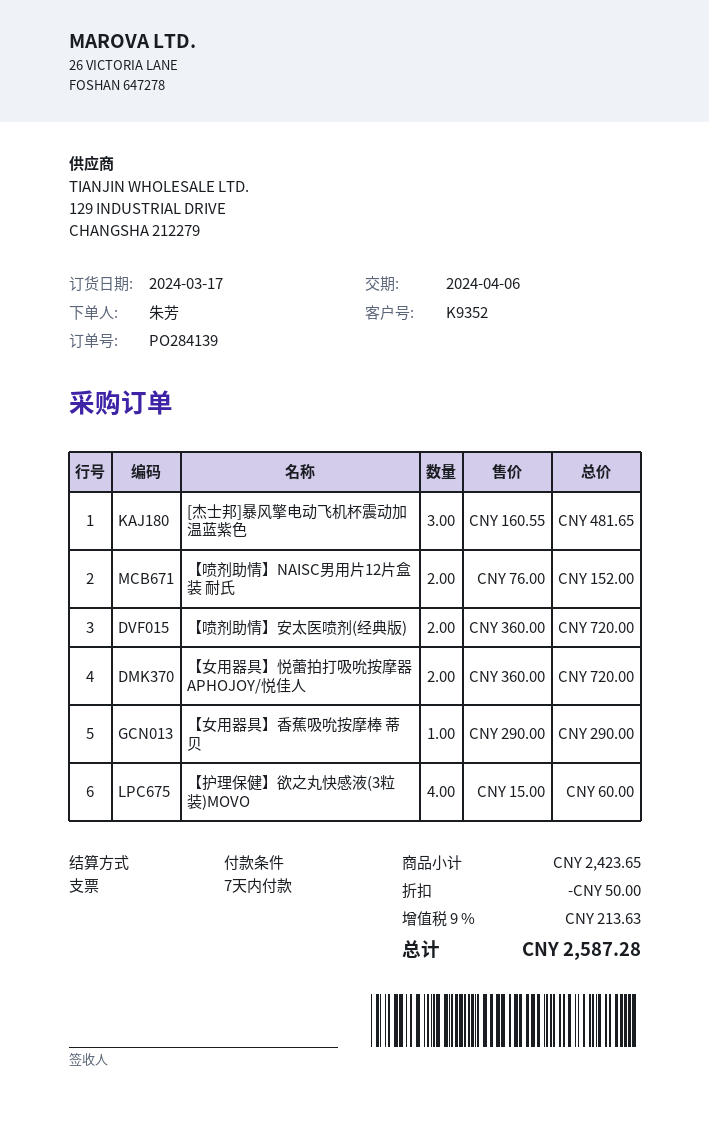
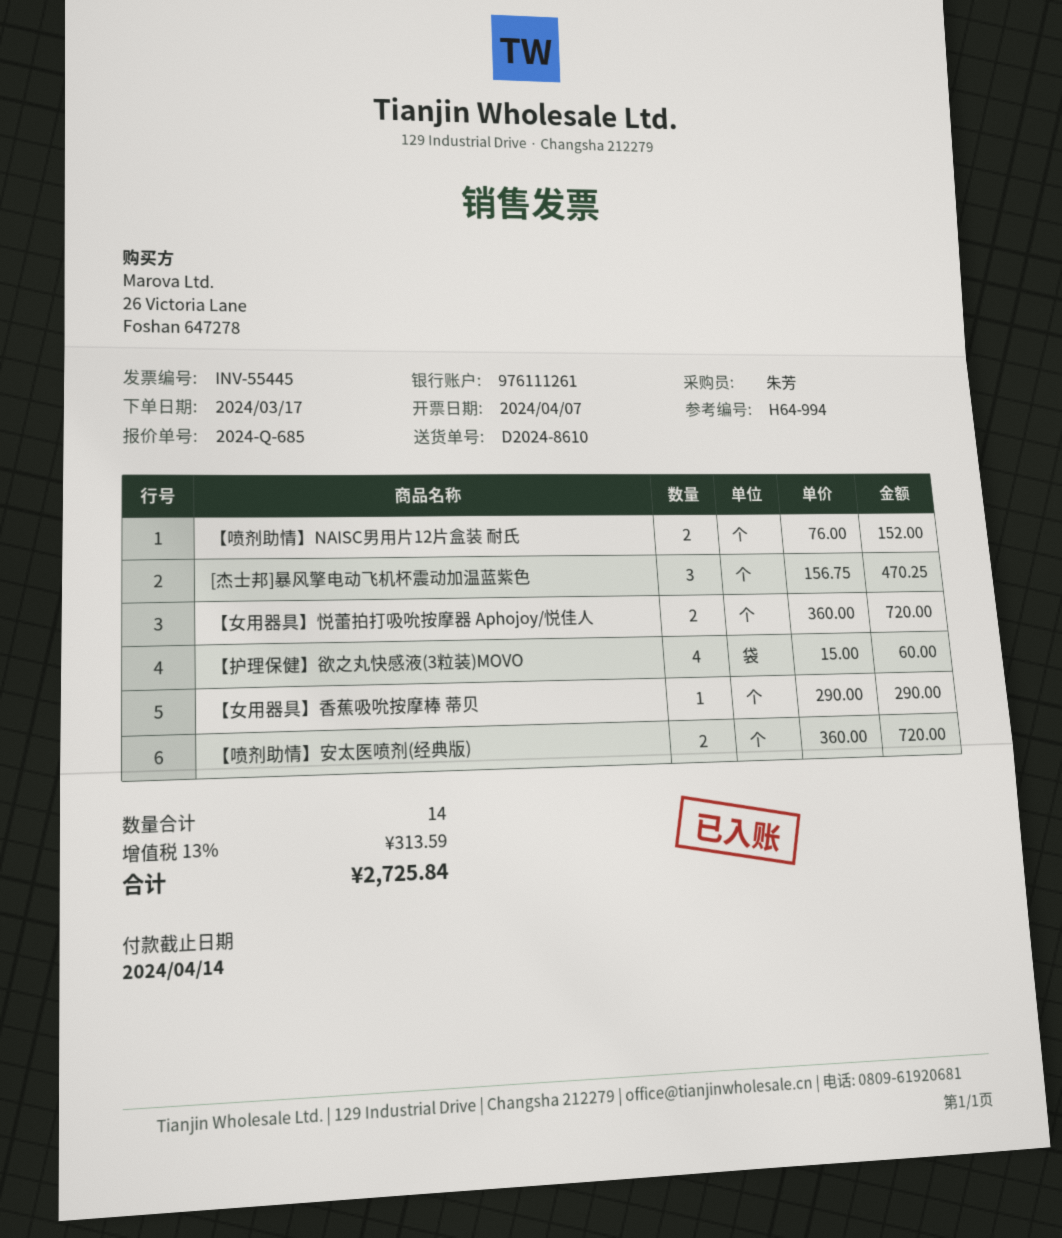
[杰士邦]暴风擎电动飞机杯震动加温蓝紫色: 3 x 160.55 = 481.65 -> 3 x 156.75 = 470.25
discount: 50.00 -> none
tax: 9% = 213.63 -> 13% = 313.59
total: 2587.28 -> 2725.84

